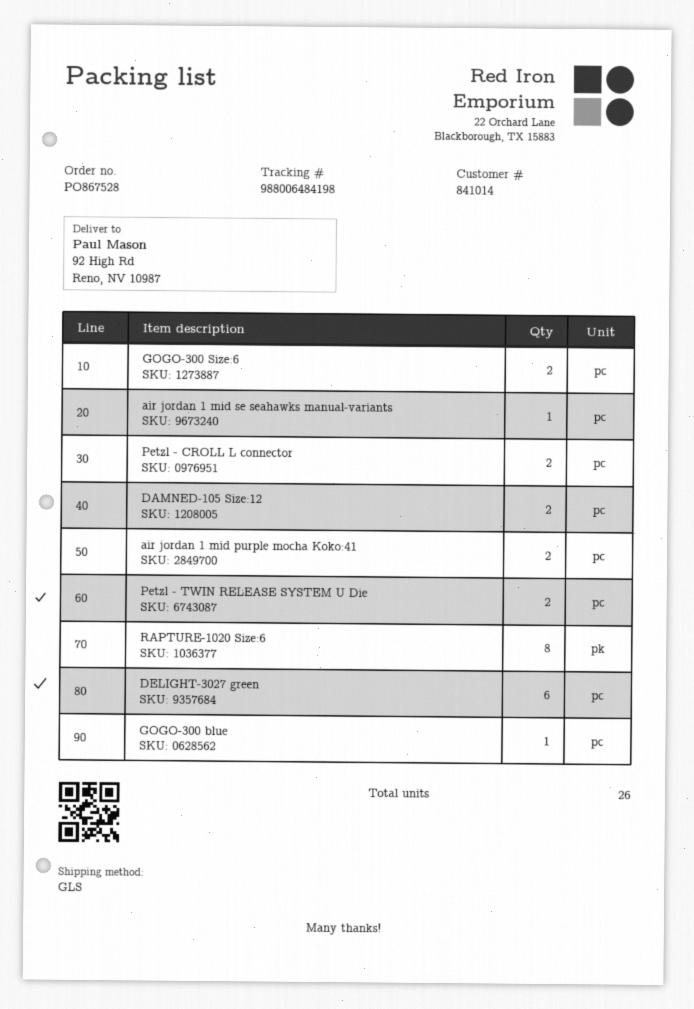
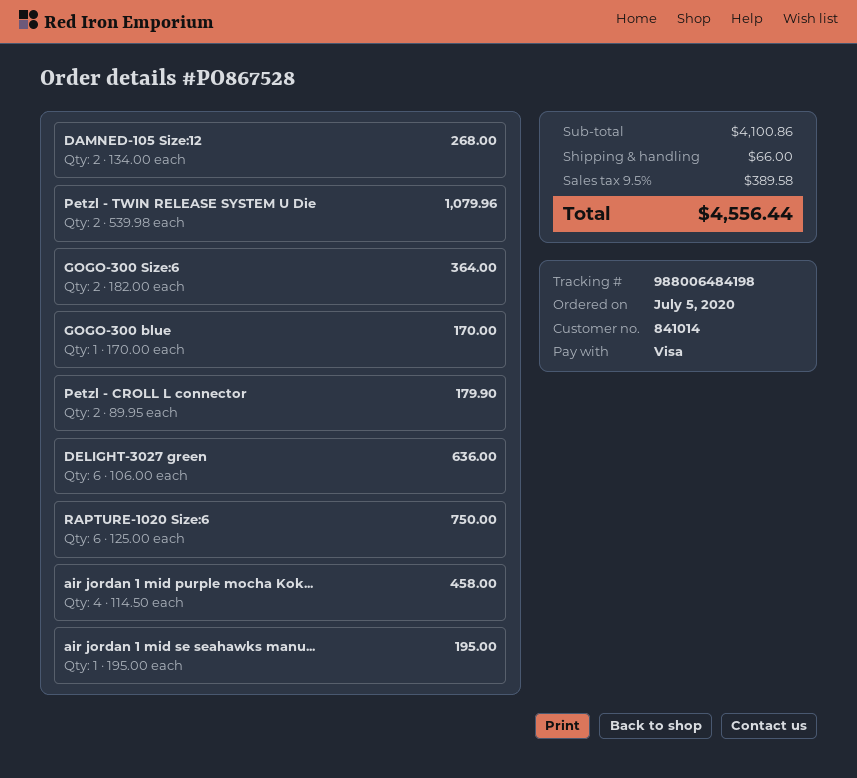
air jordan 1 mid purple mocha Koko:41: 2 -> 4
RAPTURE-1020 Size:6: 8 -> 6

